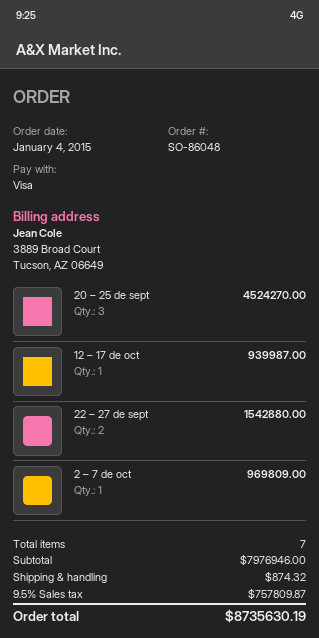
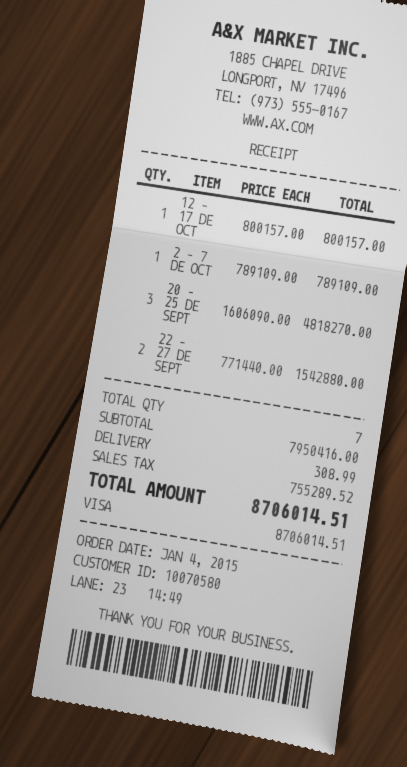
20 – 25 de sept: 3 for 4524270.00 -> 3 for 4818270.00
12 – 17 de oct: 1 for 939987.00 -> 1 for 800157.00
2 – 7 de oct: 1 for 969809.00 -> 1 for 789109.00
subtotal: 7976946.00 -> 7950416.00
shipping: 874.32 -> 308.99
tax: 757809.87 -> 755289.52
total: 8735630.19 -> 8706014.51

